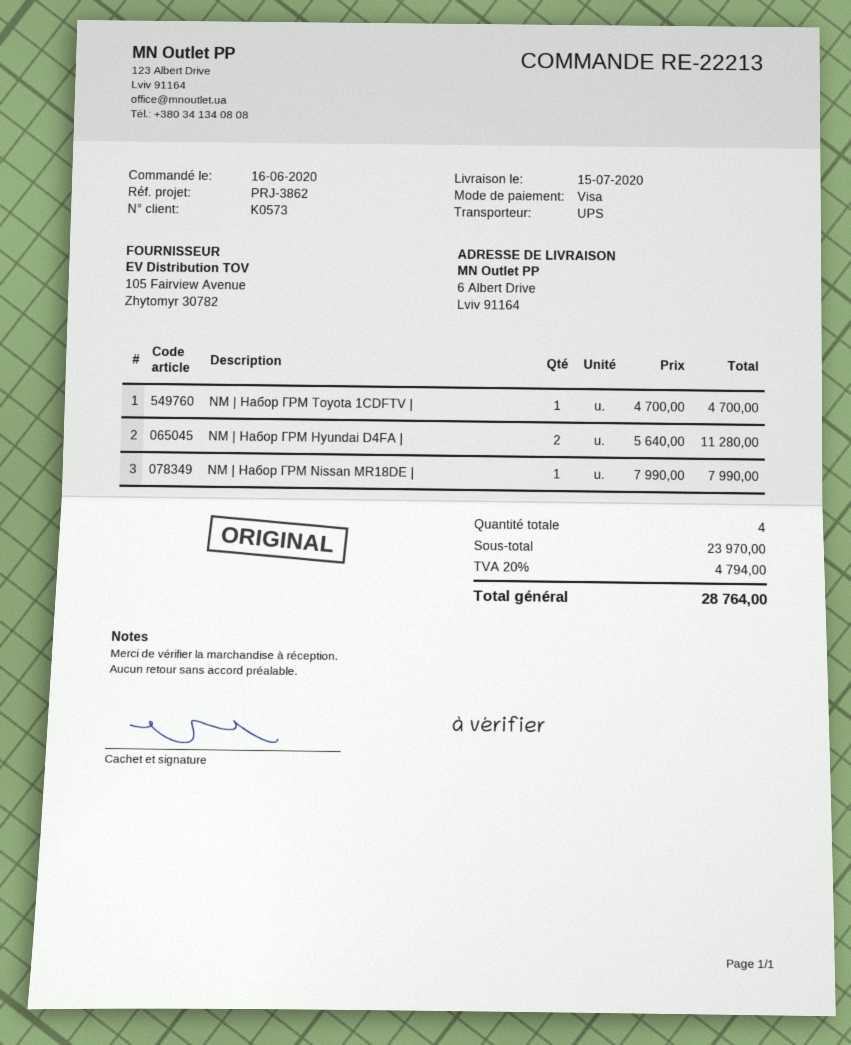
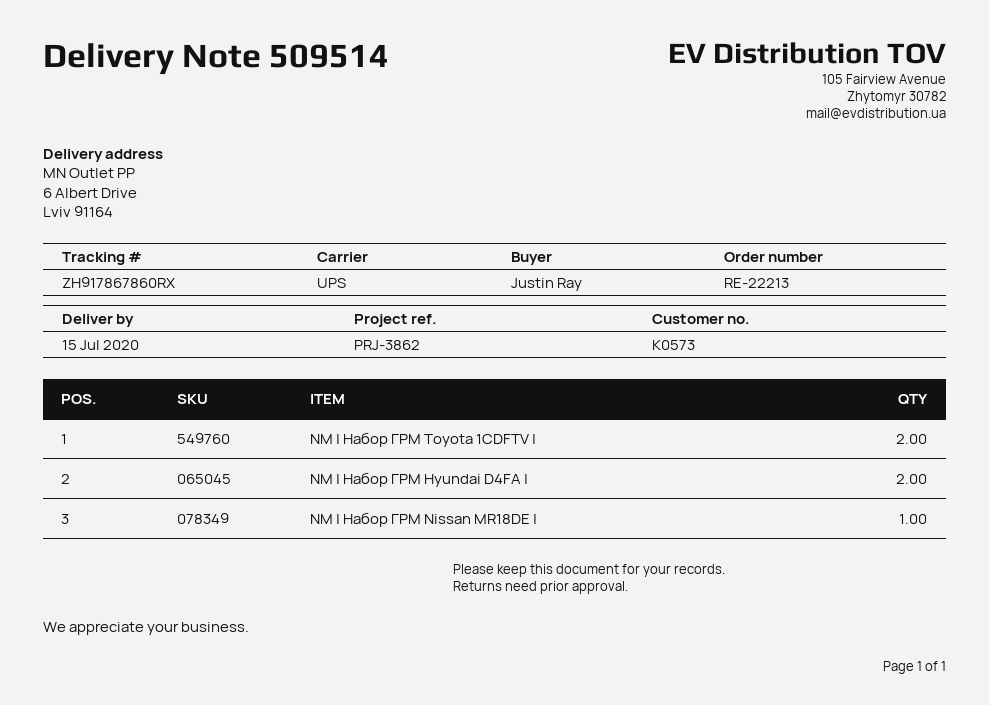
NM | Набор ГРМ Toyota 1CDFTV |: 1 -> 2

